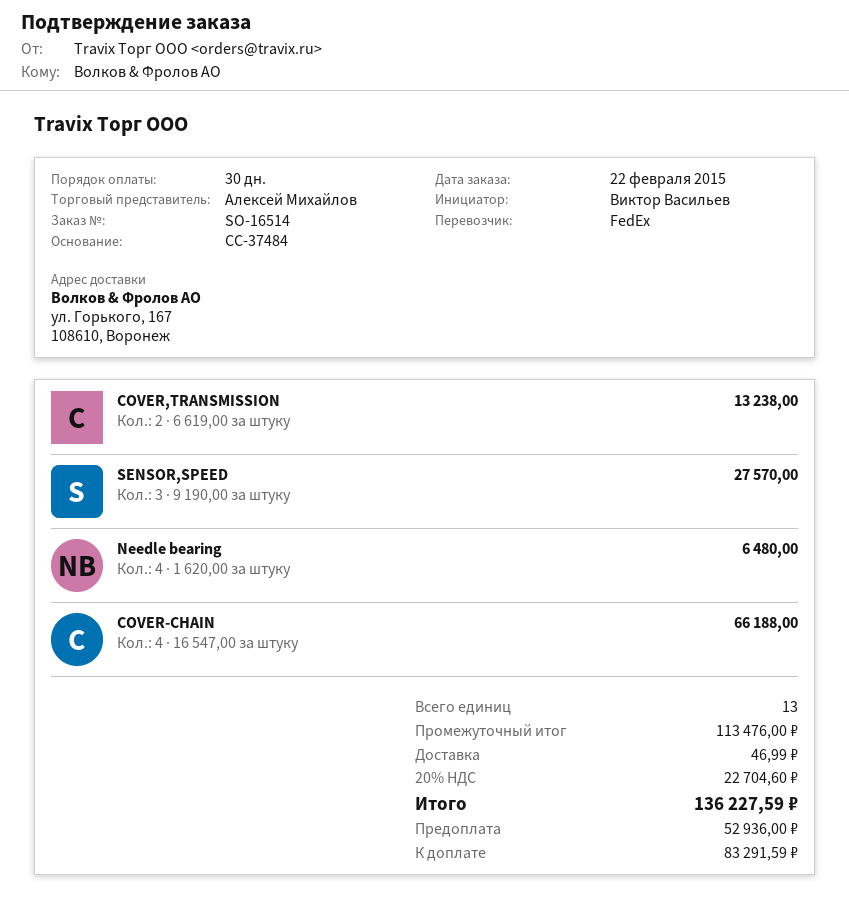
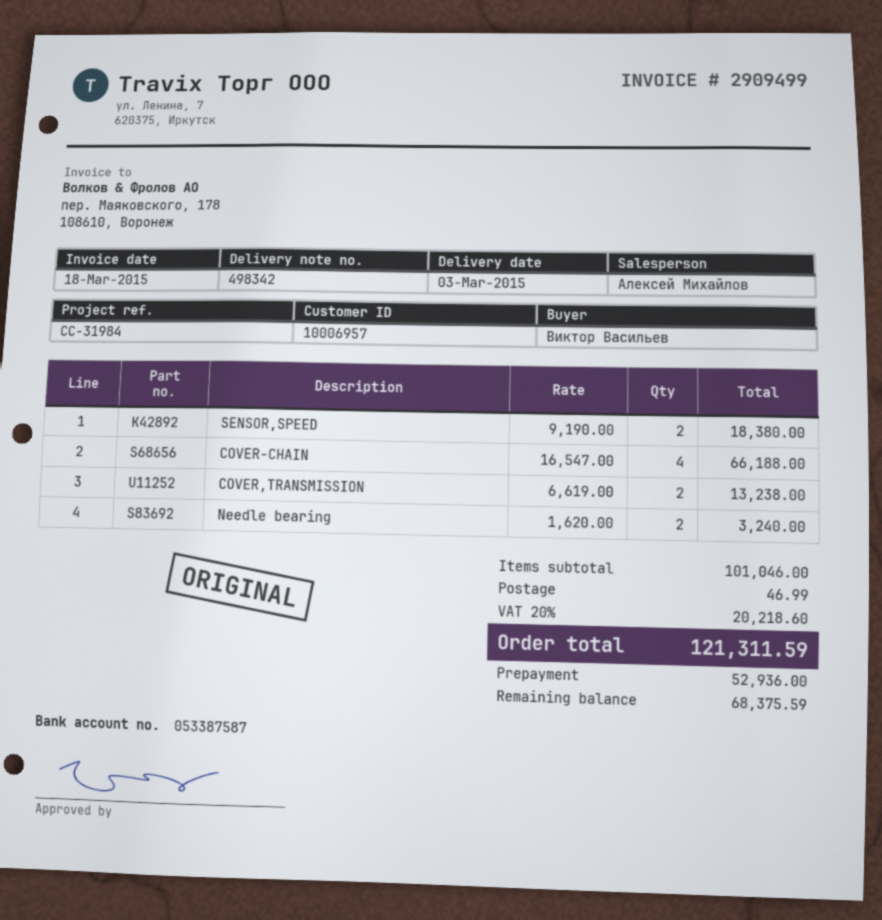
reference: CC-37484 -> CC-31984
SENSOR,SPEED: 3 x 9190.00 = 27570.00 -> 2 x 9190.00 = 18380.00
Needle bearing: 4 x 1620.00 = 6480.00 -> 2 x 1620.00 = 3240.00
subtotal: 113476.00 -> 101046.00
tax: 20% = 22704.60 -> 20% = 20218.60
total: 136227.59 -> 121311.59
balance: 83291.59 -> 68375.59

